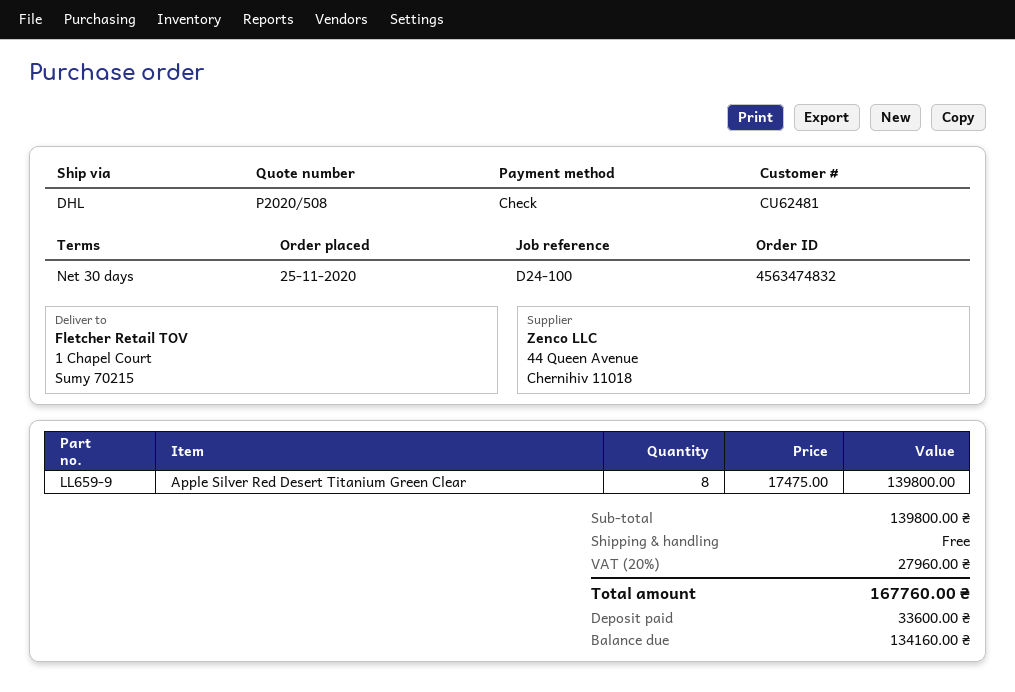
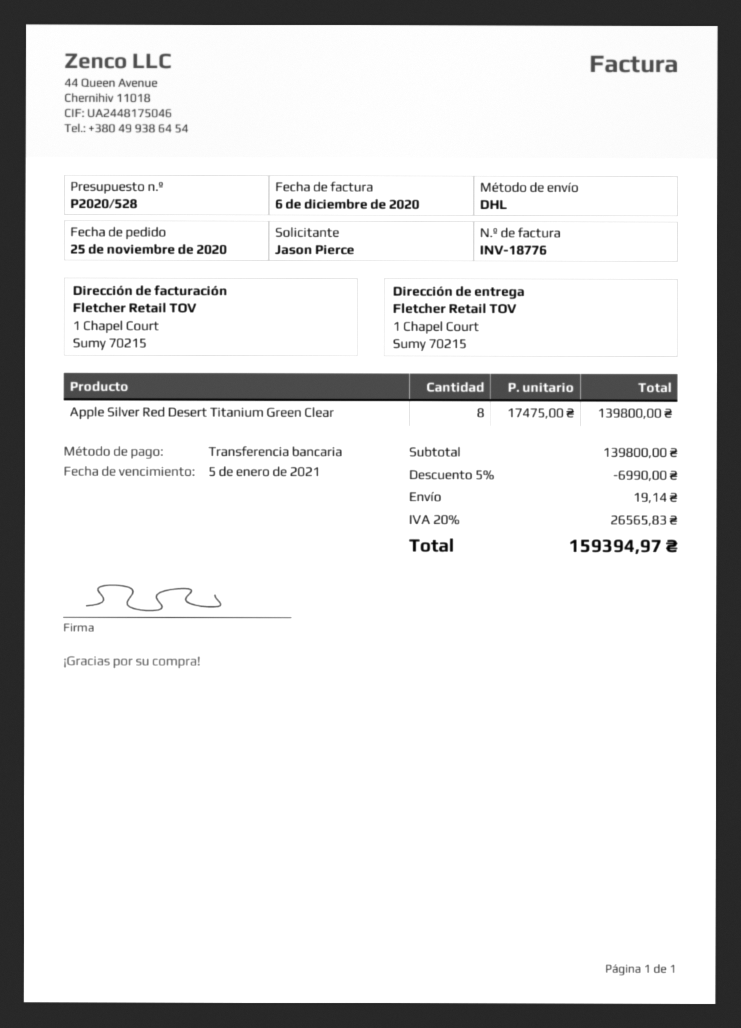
quote number: P2020/508 -> P2020/528
payment method: cheque -> bank transfer
discount: none -> 5% = 6990.00
shipping: 0.00 -> 19.14
tax: 20% = 27960.00 -> 20% = 26565.83
total: 167760.00 -> 159394.97

